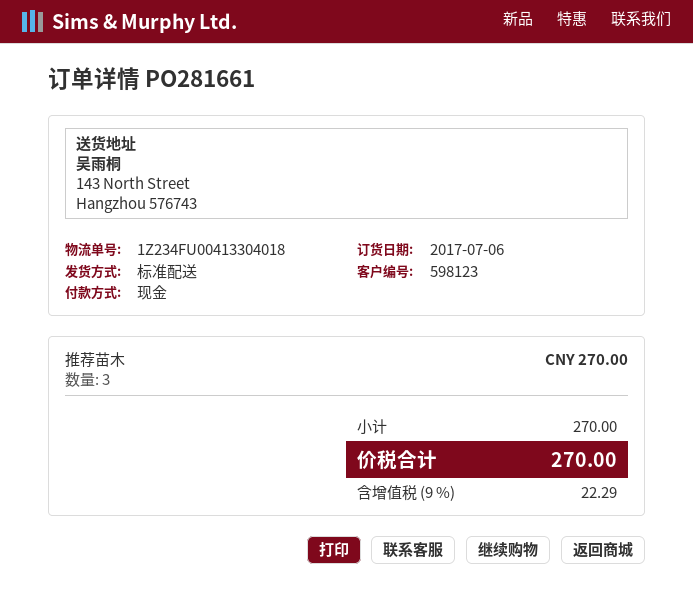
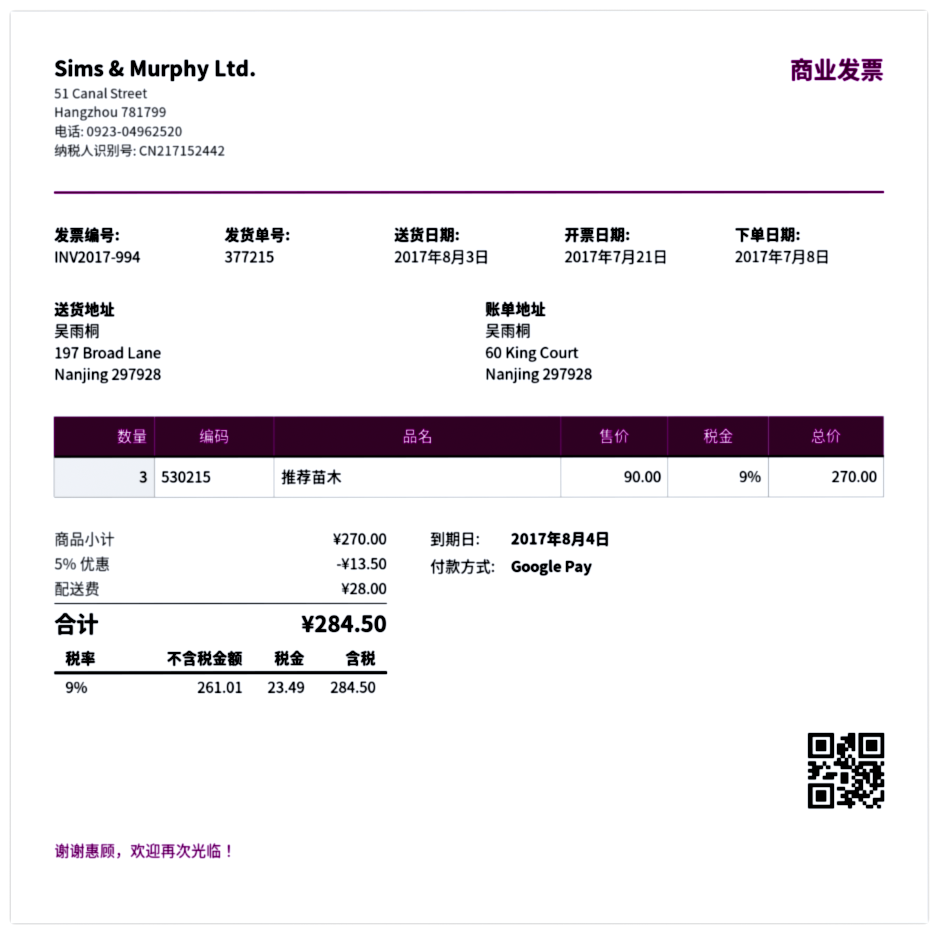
order date: 2017-07-06 -> 2017-07-08
payment method: cash -> Google Pay
ship to: 143 North Street, Hangzhou 576743 -> 197 Broad Lane, Nanjing 297928
discount: none -> 5% = 13.50
shipping: none -> 28.00
tax: 9% = 22.29 -> 9% = 23.49
total: 270.00 -> 284.50

